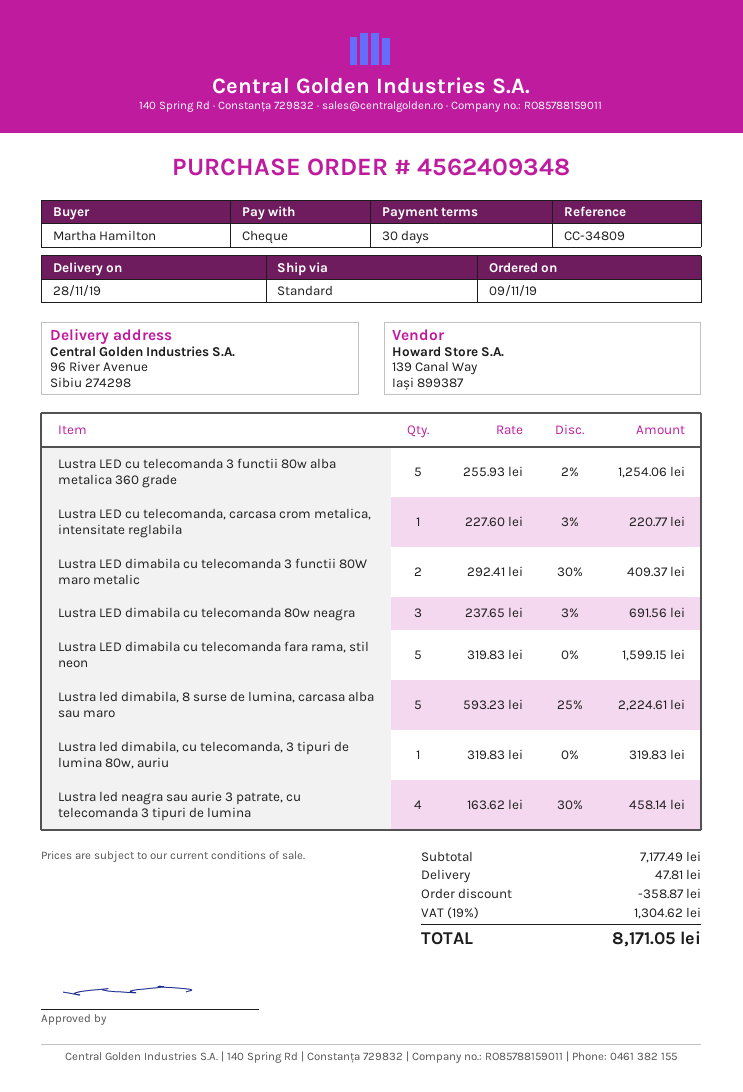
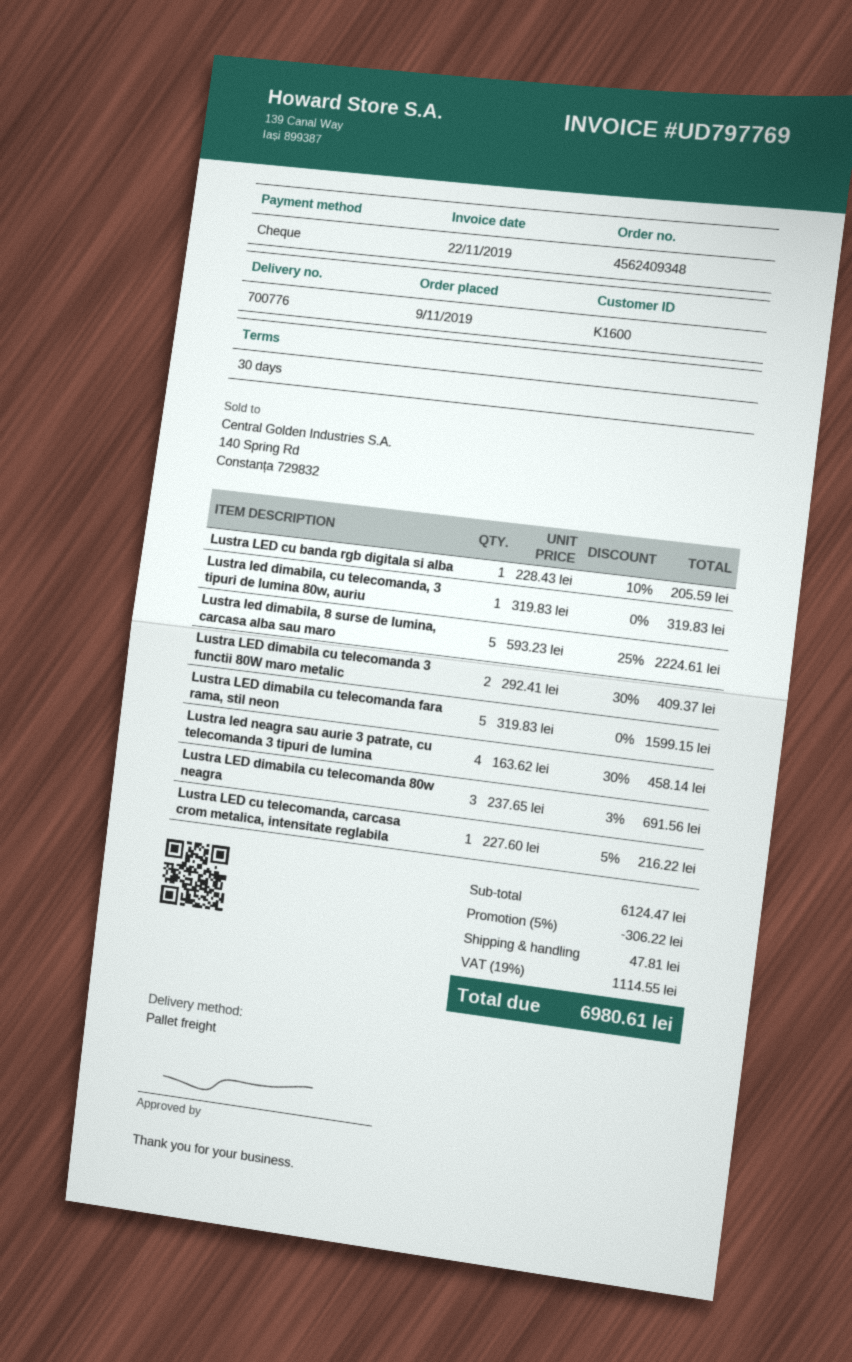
shipping method: standard -> pallet freight
Lustra LED cu telecomanda 3 functii 80w alba metalica 360 grade: 5 x 255.93 - 2% = 1254.06 -> none
Lustra LED cu telecomanda, carcasa crom metalica, intensitate reglabila: 1 x 227.60 - 3% = 220.77 -> 1 x 227.60 - 5% = 216.22
Lustra LED cu banda rgb digitala si alba: none -> 1 x 228.43 - 10% = 205.59
subtotal: 7177.49 -> 6124.47
discount: 358.87 -> 306.22
tax: 19% = 1304.62 -> 19% = 1114.55
total: 8171.05 -> 6980.61

